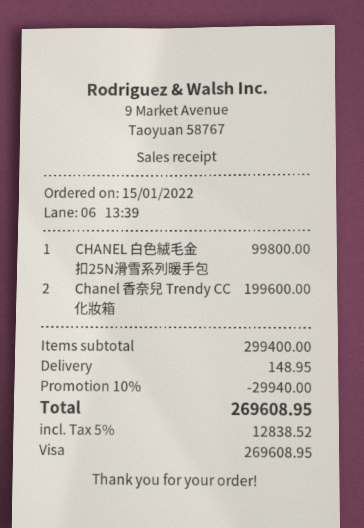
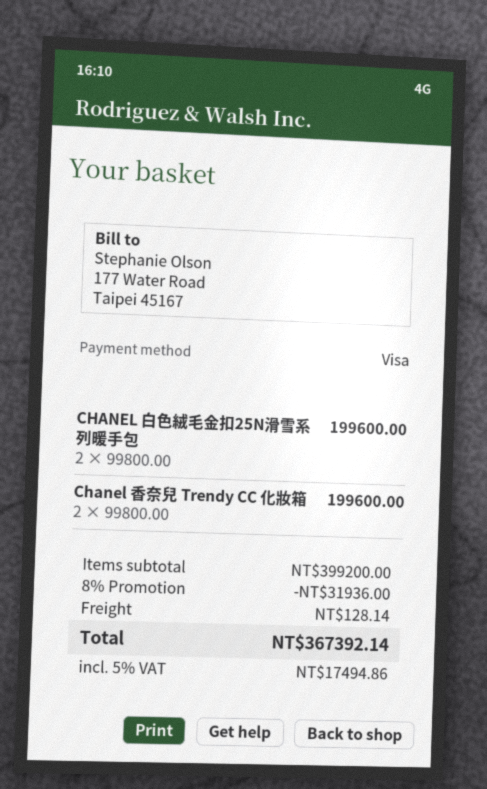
CHANEL 白色絨毛金扣25N滑雪系列暖手包: 1 for 99800.00 -> 2 for 199600.00
subtotal: 299400.00 -> 399200.00
discount: 10% = 29940.00 -> 8% = 31936.00
shipping: 148.95 -> 128.14
tax: 5% = 12838.52 -> 5% = 17494.86
total: 269608.95 -> 367392.14

